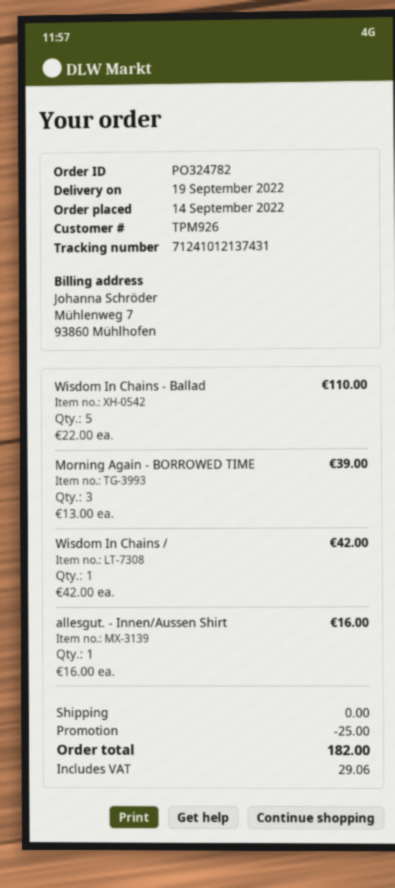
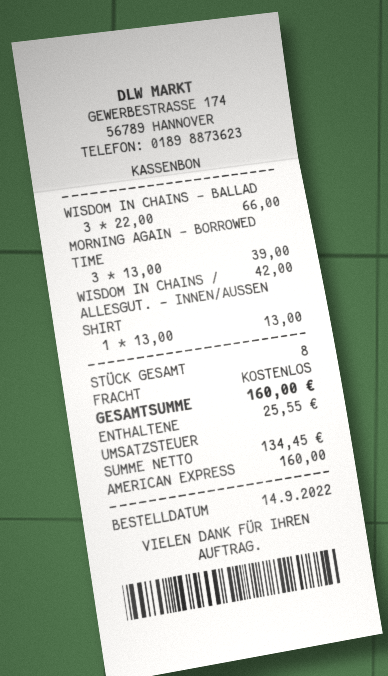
Wisdom In Chains - Ballad: 5 x 22.00 = 110.00 -> 3 x 22.00 = 66.00
allesgut. - Innen/Aussen Shirt: 1 x 16.00 = 16.00 -> 1 x 13.00 = 13.00
discount: 25.00 -> none
tax: 29.06 -> 25.55
total: 182.00 -> 160.00

